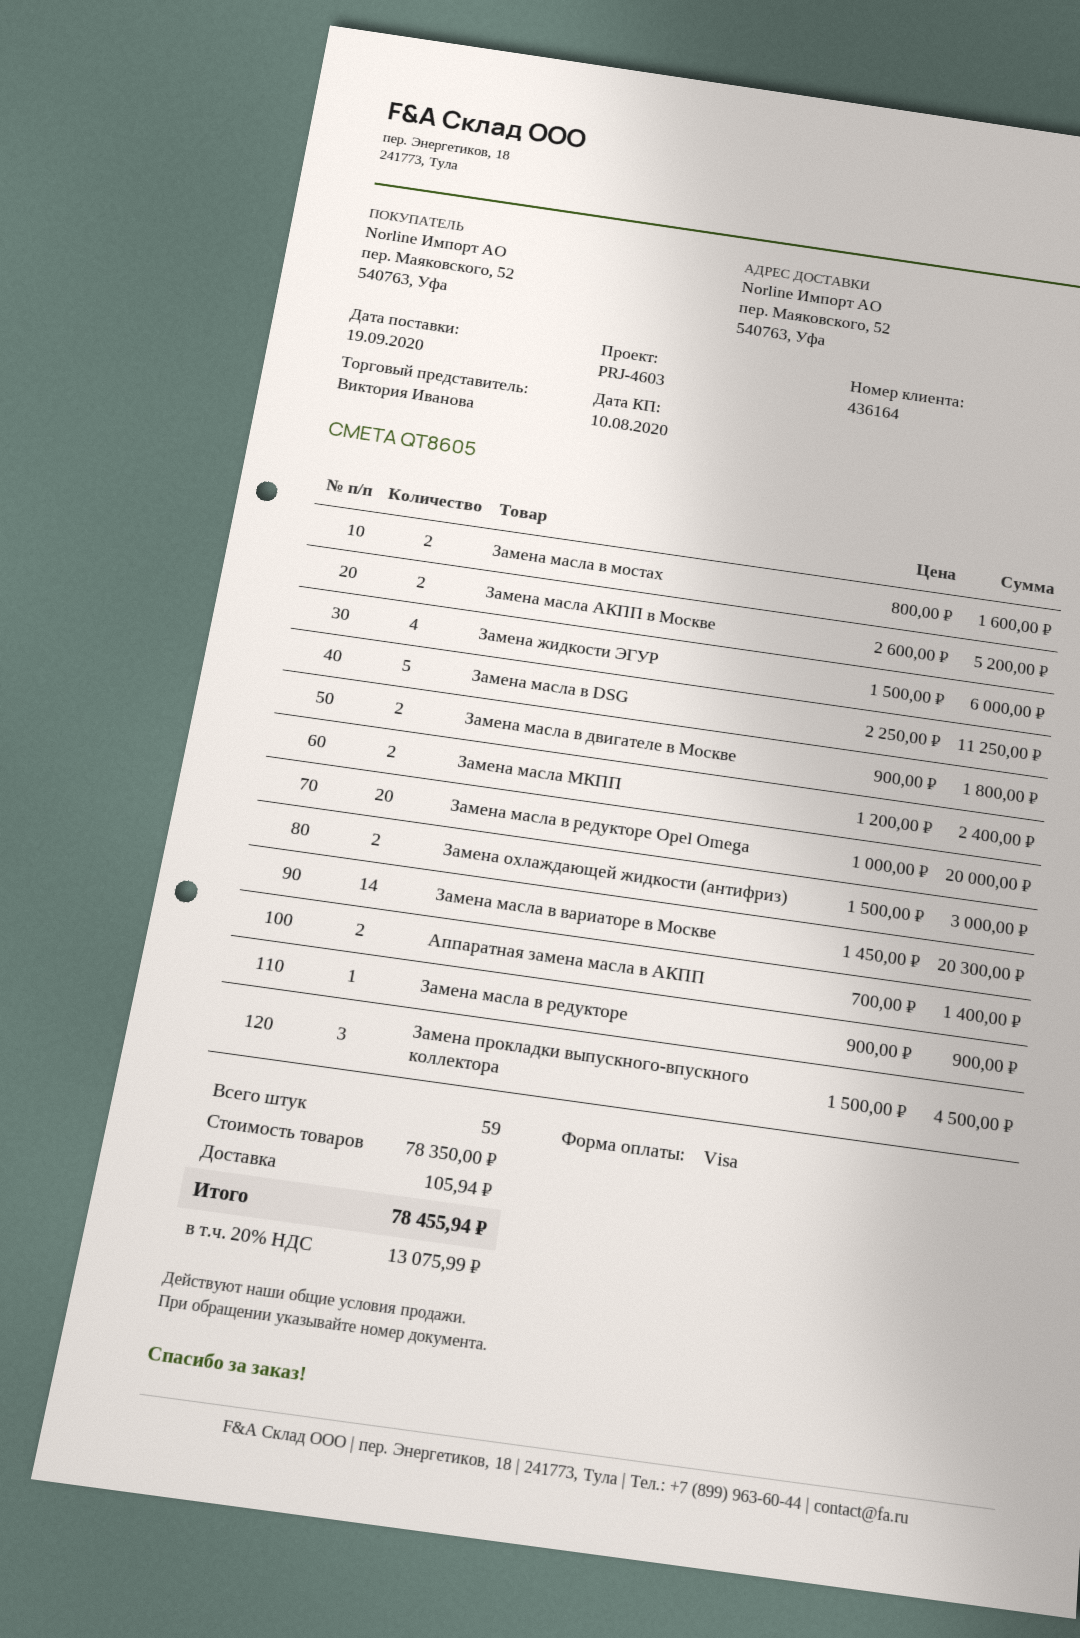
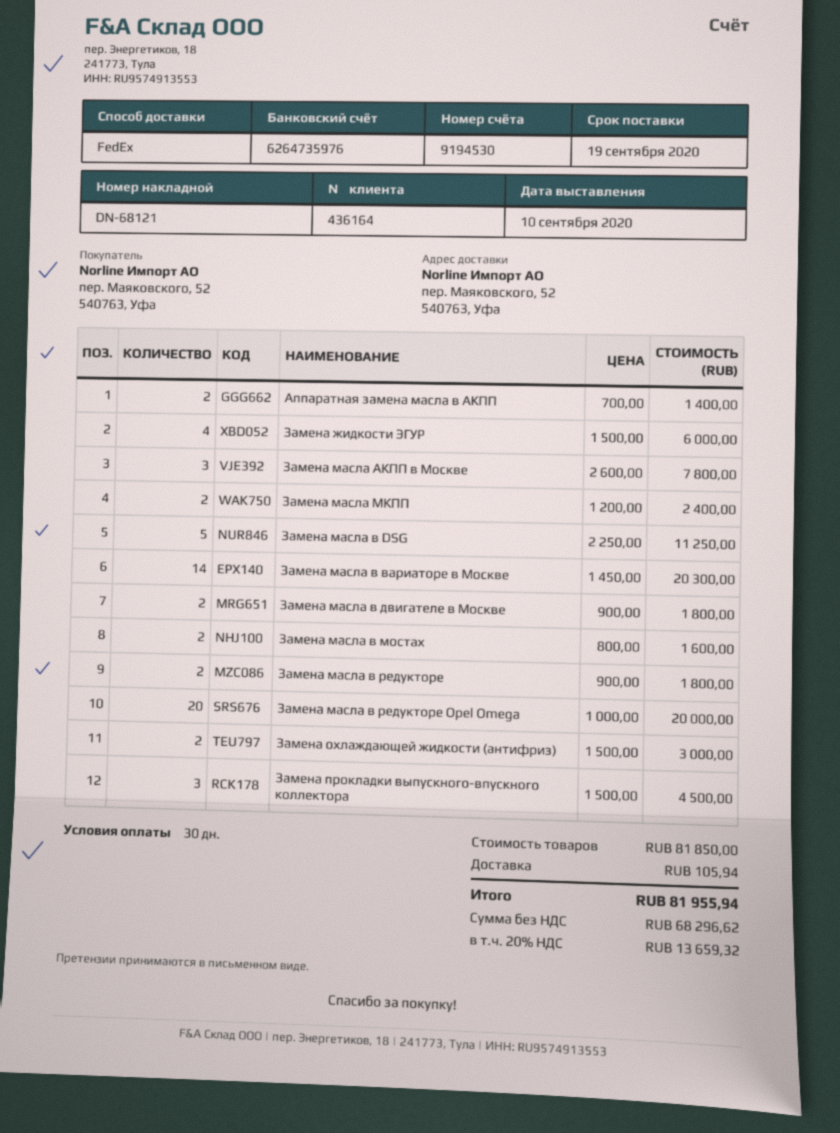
Замена масла АКПП в Москве: 2 x 2600.00 = 5200.00 -> 3 x 2600.00 = 7800.00
Замена масла в редукторе: 1 x 900.00 = 900.00 -> 2 x 900.00 = 1800.00
subtotal: 78350.00 -> 81850.00
tax: 20% = 13075.99 -> 20% = 13659.32
total: 78455.94 -> 81955.94

